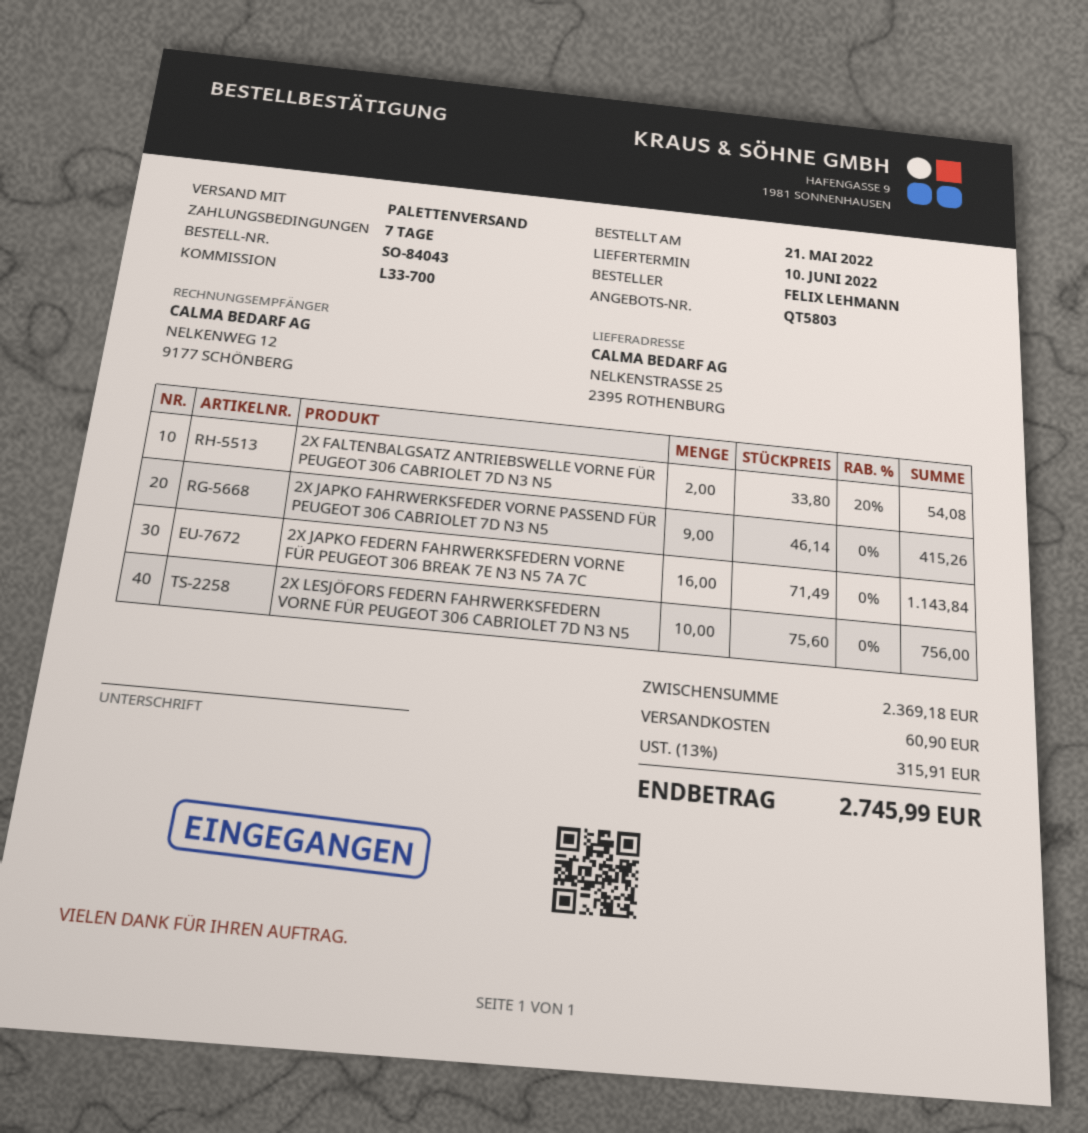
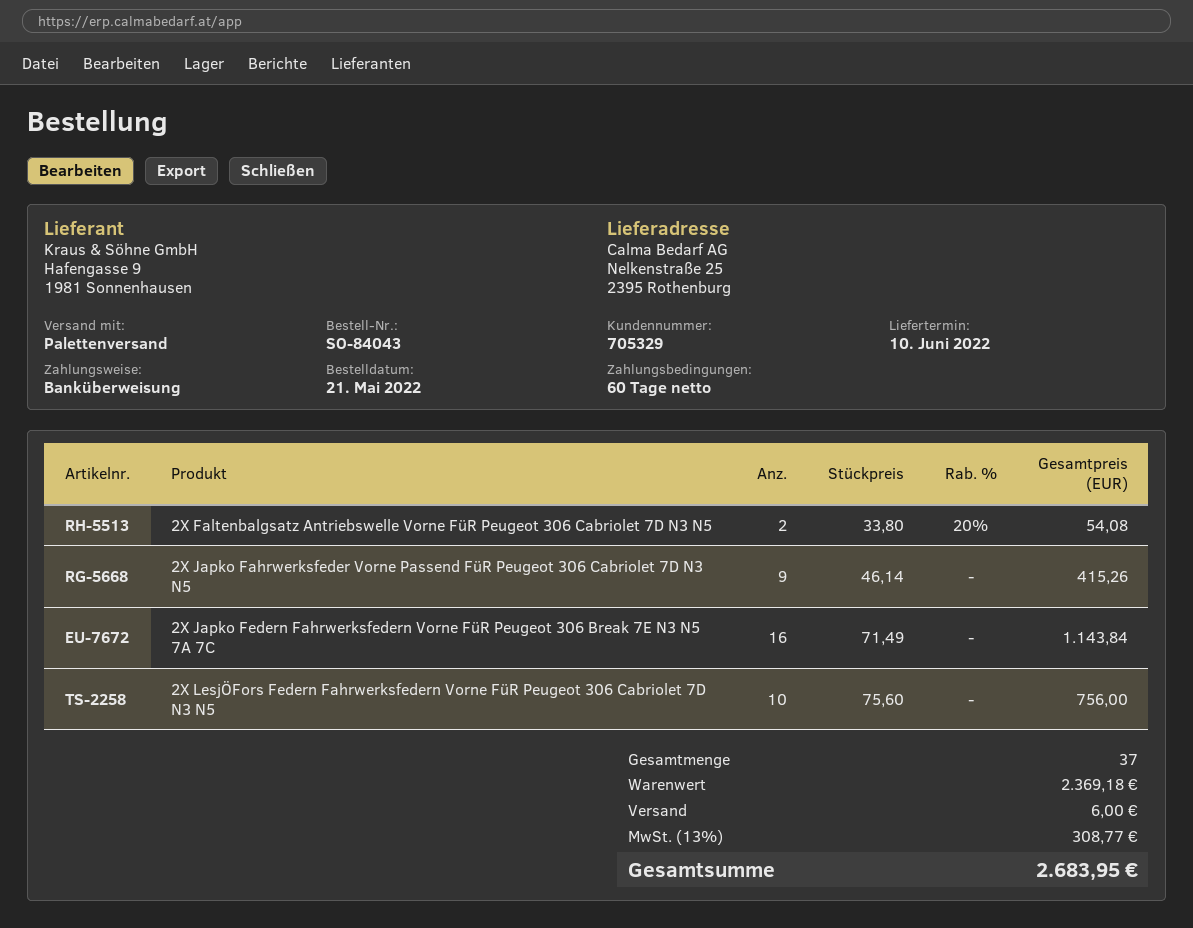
payment terms: 7 days -> 60 days
shipping: 60.90 -> 6.00
tax: 13% = 315.91 -> 13% = 308.77
total: 2745.99 -> 2683.95

